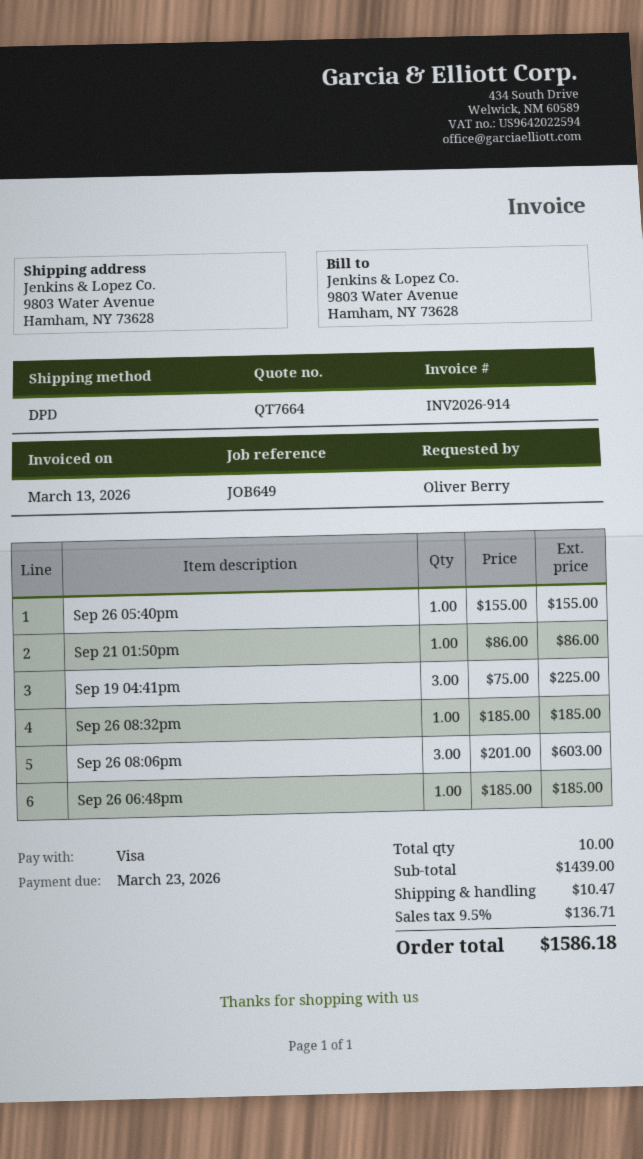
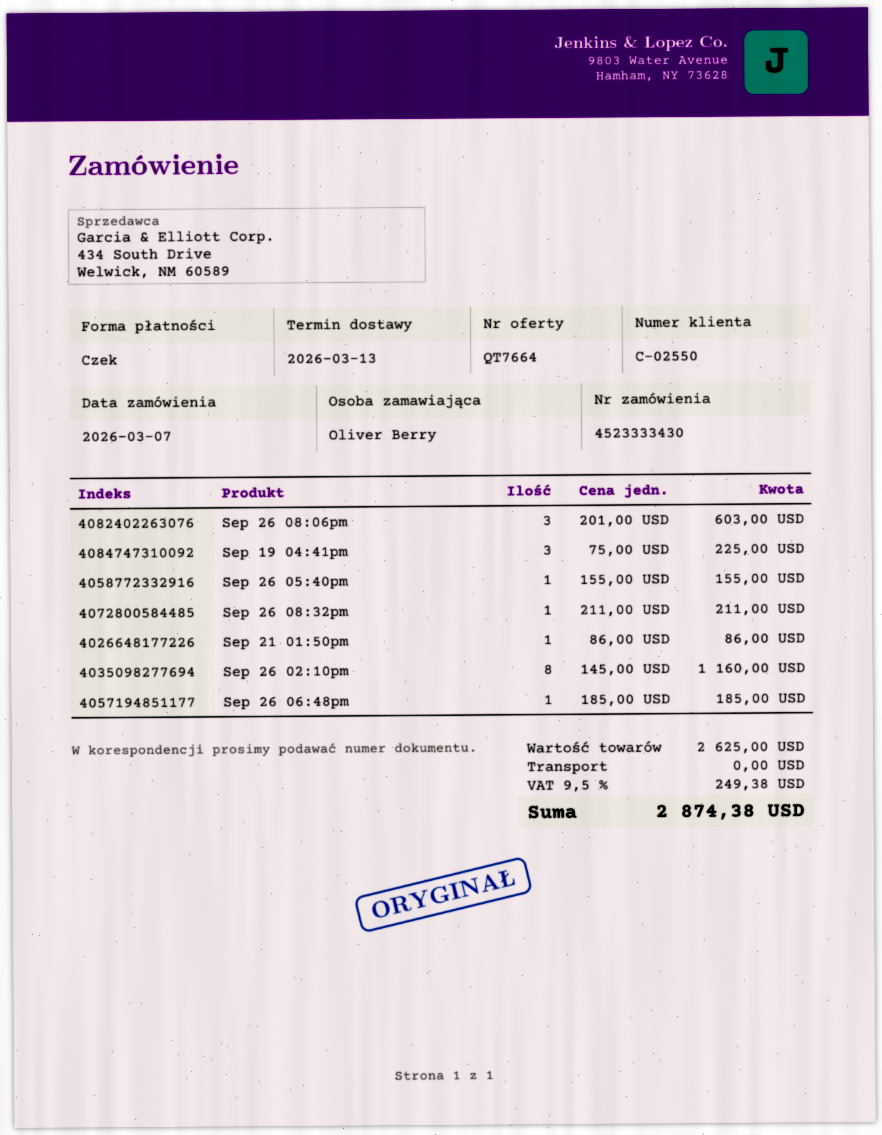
payment method: Visa -> cheque
Sep 26 08:32pm: 1 x 185.00 = 185.00 -> 1 x 211.00 = 211.00
Sep 26 02:10pm: none -> 8 x 145.00 = 1160.00
subtotal: 1439.00 -> 2625.00
shipping: 10.47 -> 0.00
tax: 9.5% = 136.71 -> 9.5% = 249.38
total: 1586.18 -> 2874.38

